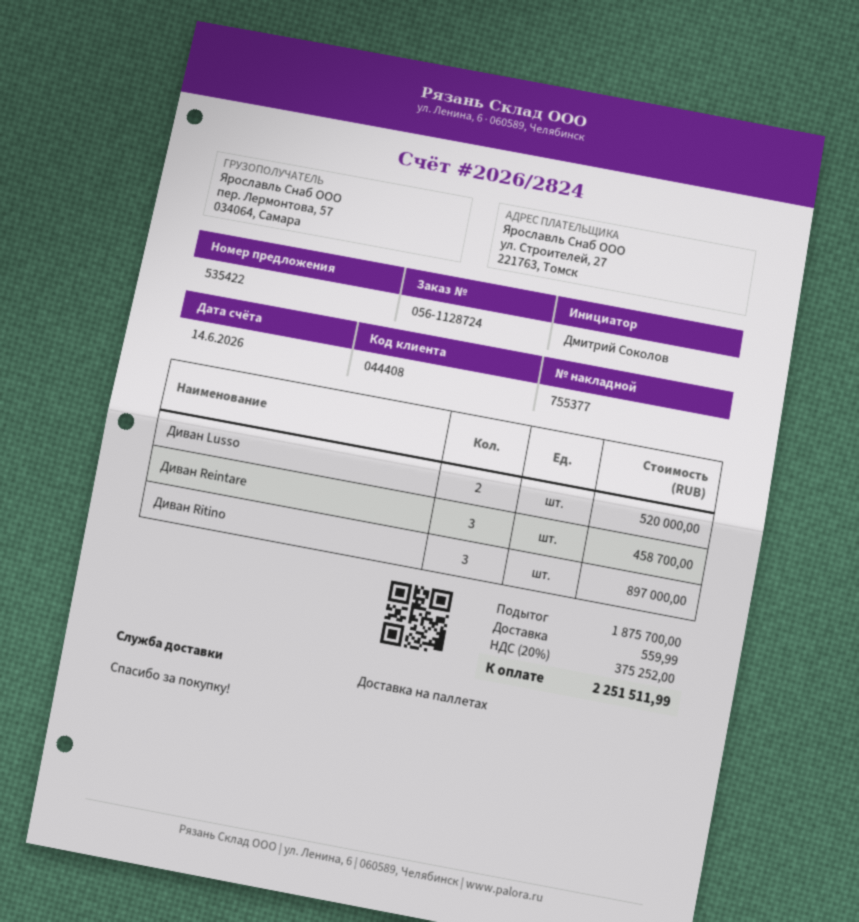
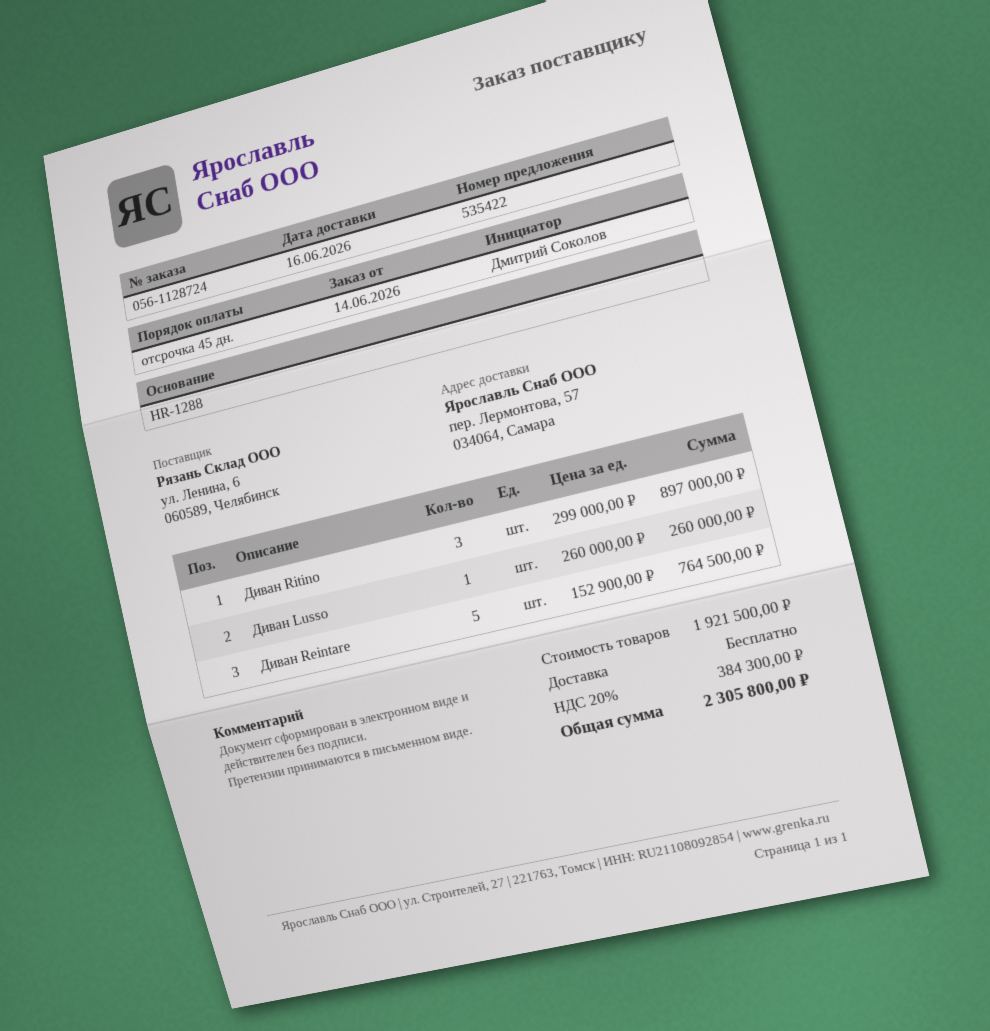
Диван Lusso: 2 for 520000.00 -> 1 for 260000.00
Диван Reintare: 3 for 458700.00 -> 5 for 764500.00
subtotal: 1875700.00 -> 1921500.00
shipping: 559.99 -> 0.00
tax: 20% = 375252.00 -> 20% = 384300.00
total: 2251511.99 -> 2305800.00

